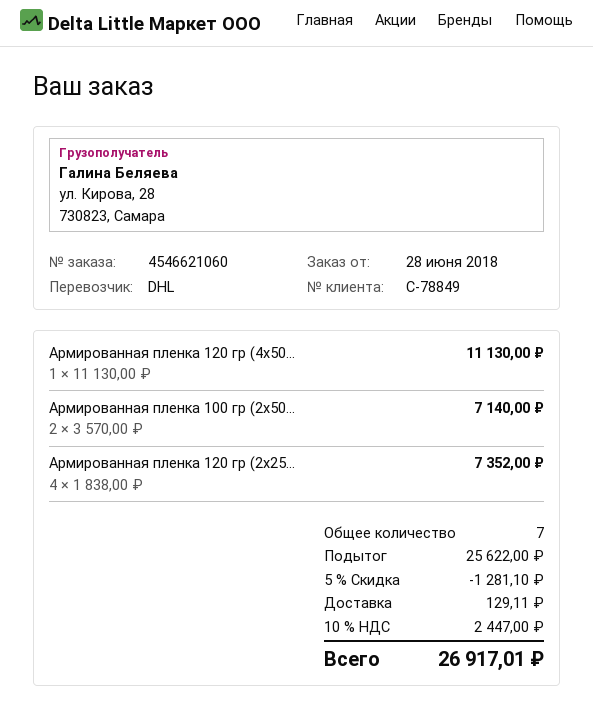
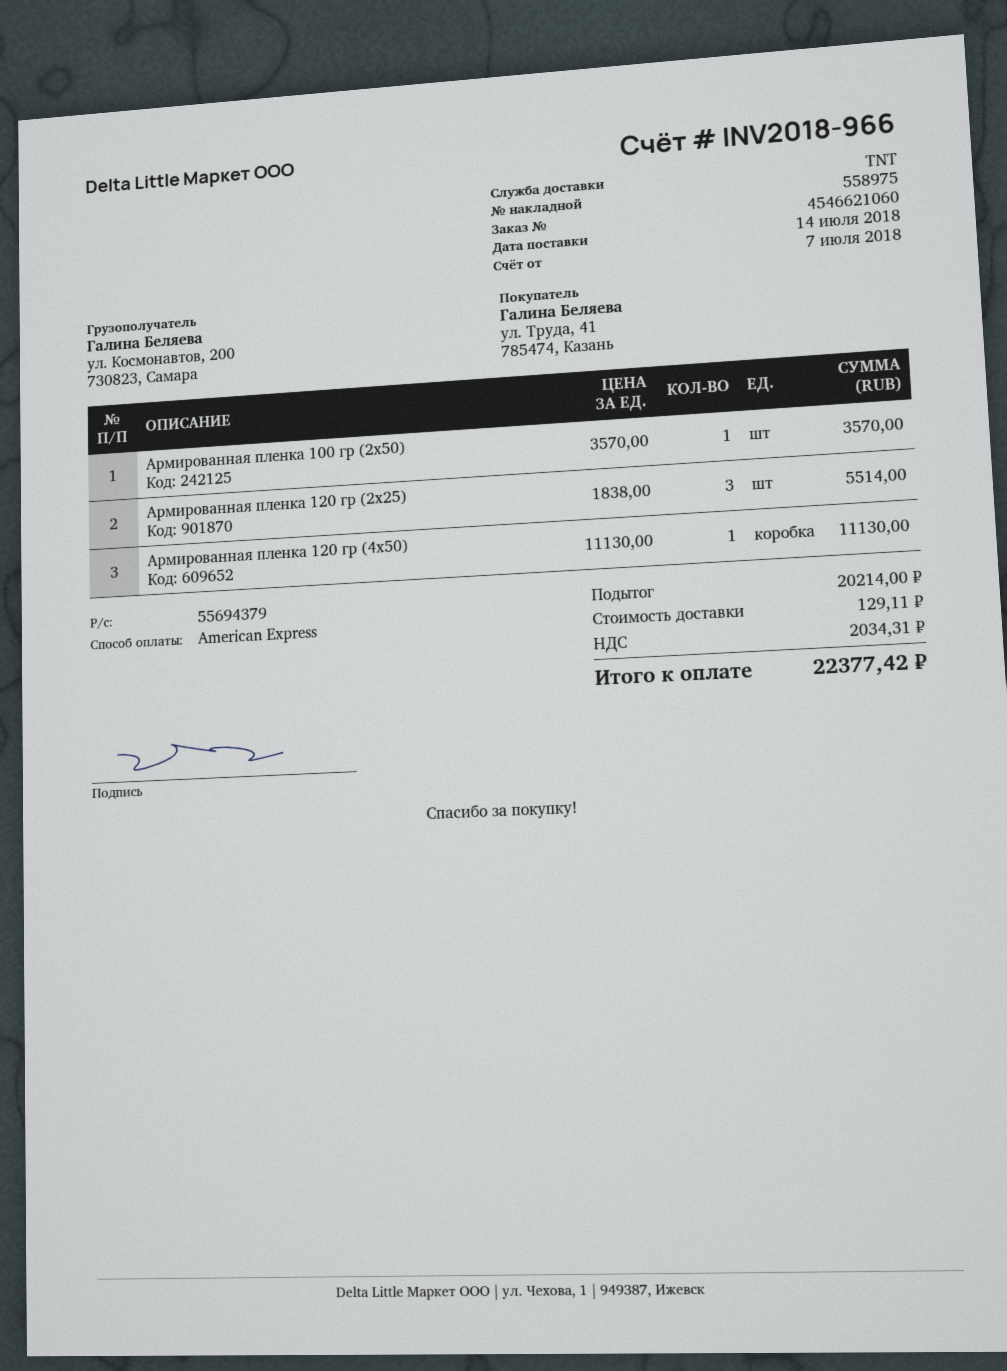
shipping method: DHL -> TNT
ship to: ул. Кирова, 28, 730823, Самара -> ул. Космонавтов, 200, 730823, Самара
Армированная пленка 100 гр (2х50...: 2 x 3570.00 = 7140.00 -> 1 x 3570.00 = 3570.00
Армированная пленка 120 гр (2х25...: 4 x 1838.00 = 7352.00 -> 3 x 1838.00 = 5514.00
subtotal: 25622.00 -> 20214.00
discount: 5% = 1281.10 -> none
tax: 2447.00 -> 2034.31
total: 26917.01 -> 22377.42

